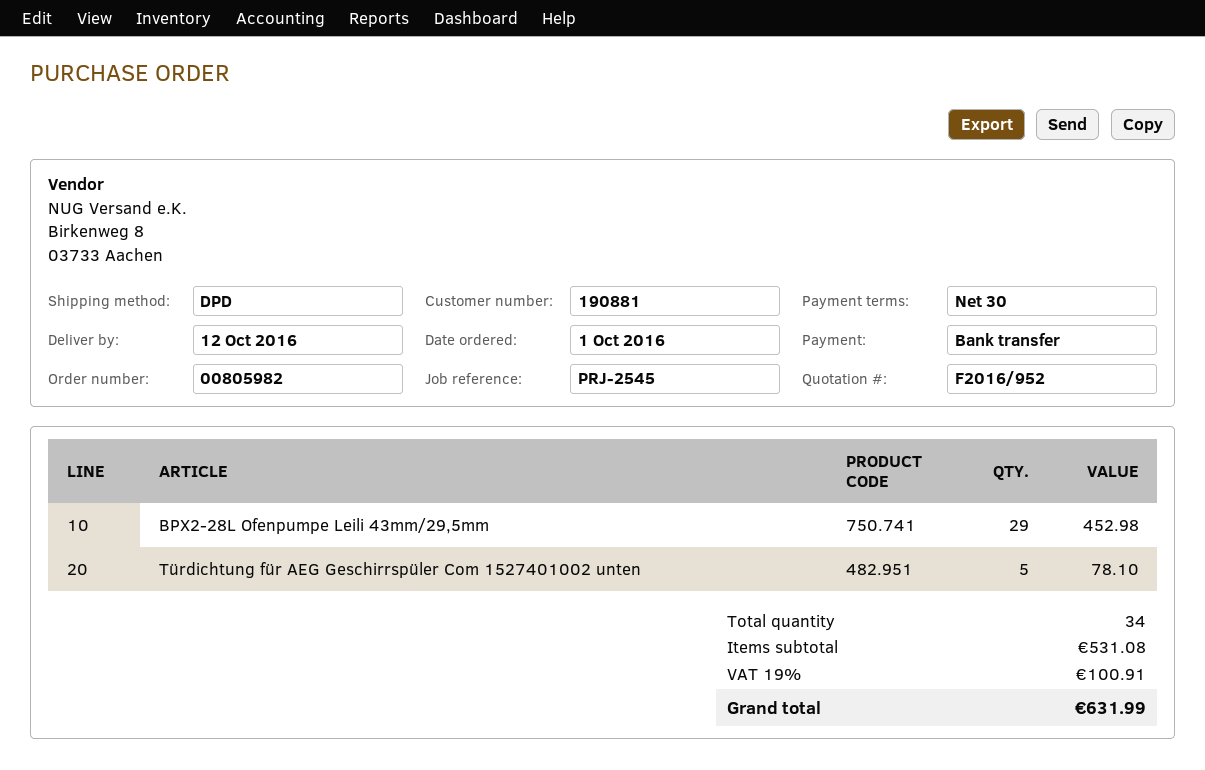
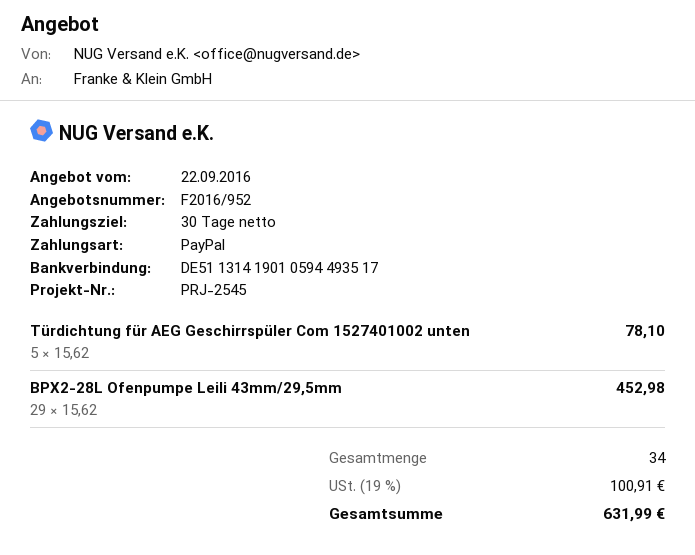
payment method: bank transfer -> PayPal

